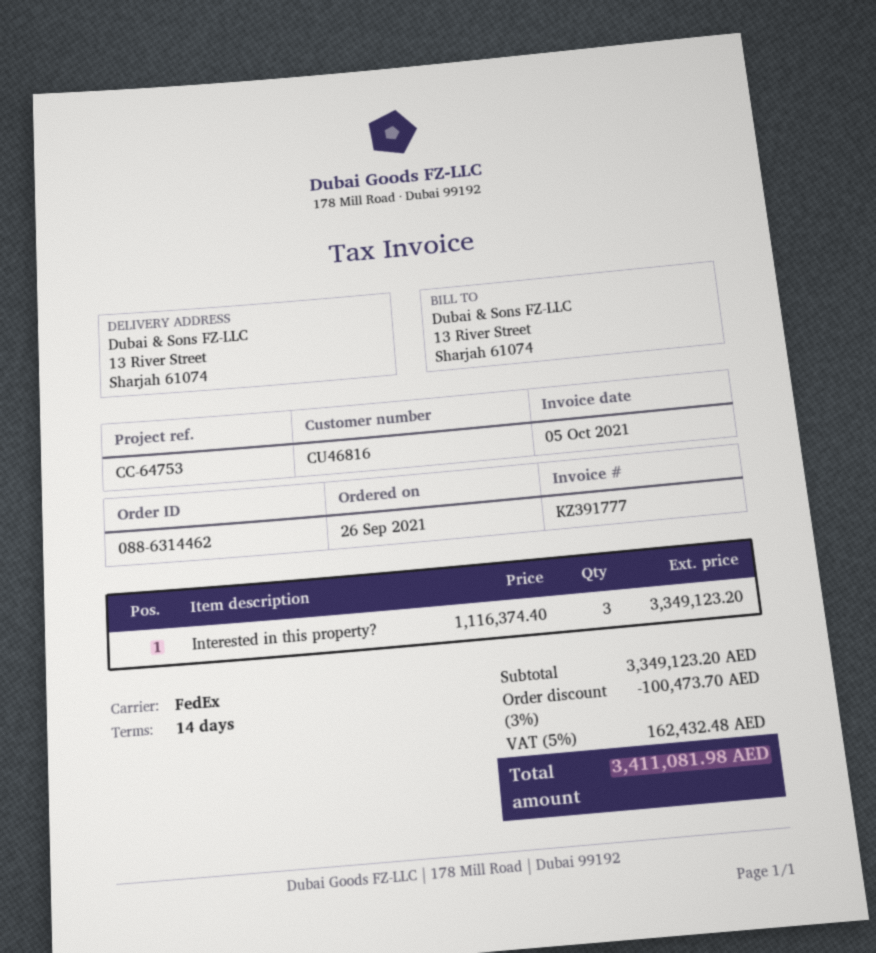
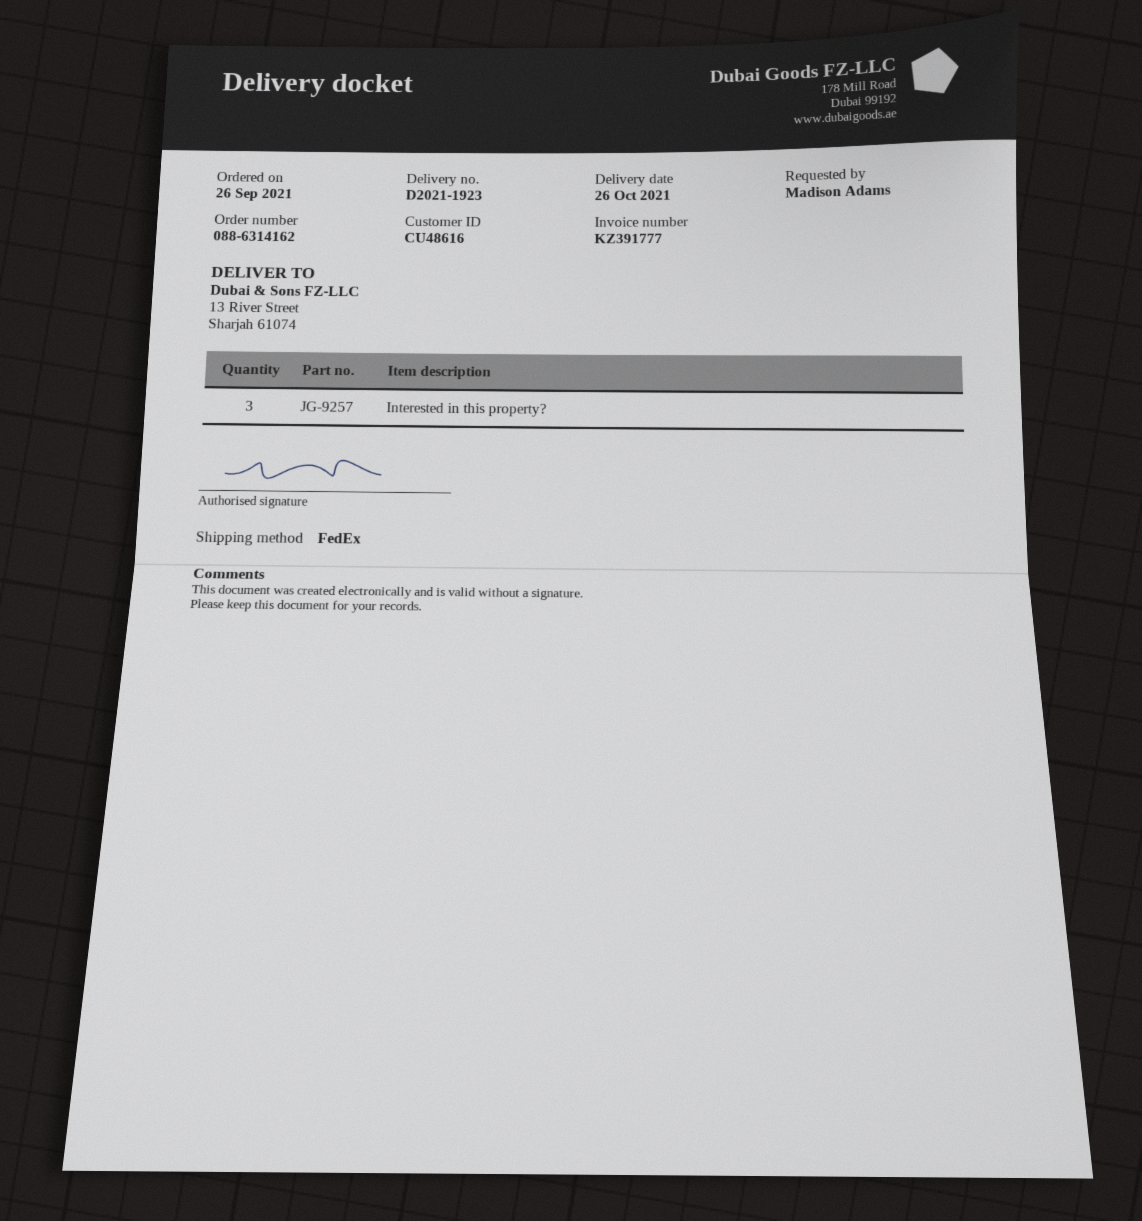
order number: 088-6314462 -> 088-6314162
customer number: CU46816 -> CU48616

